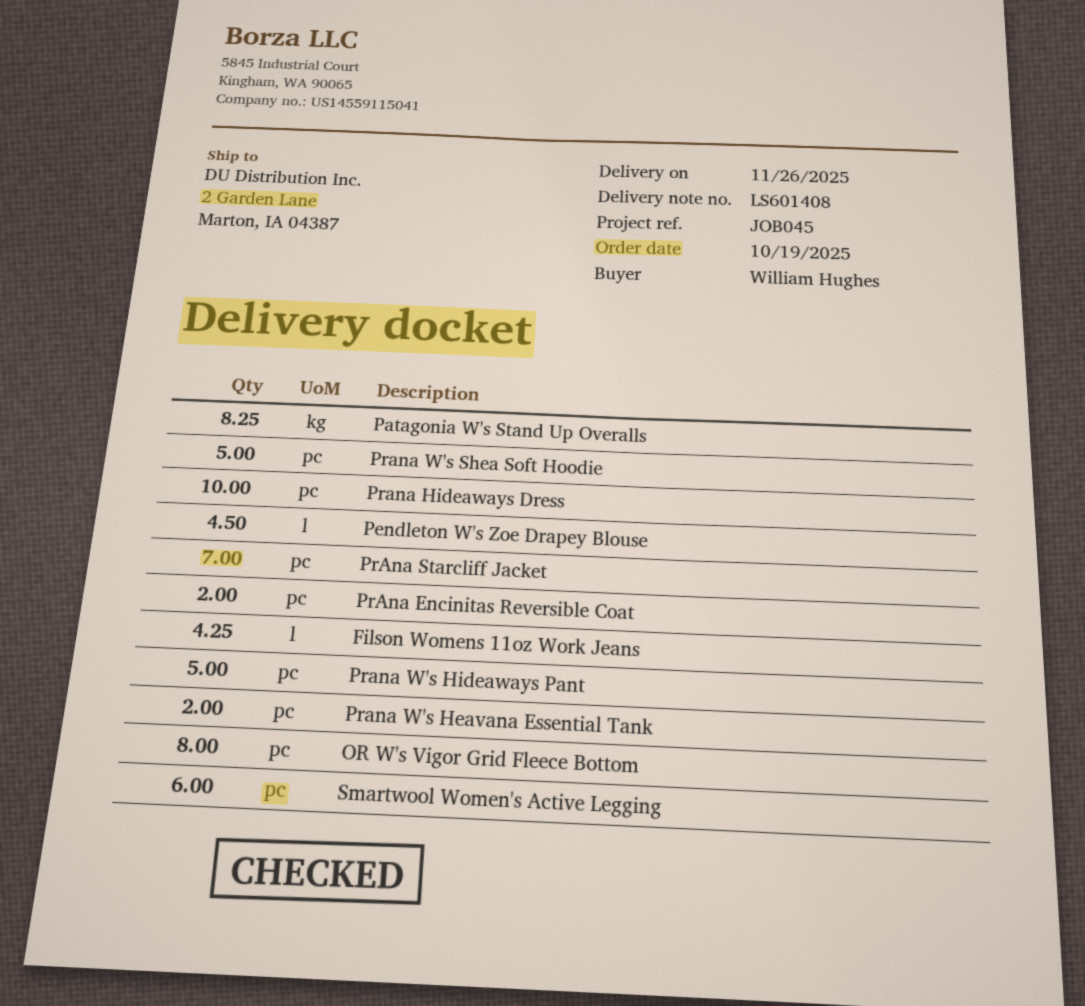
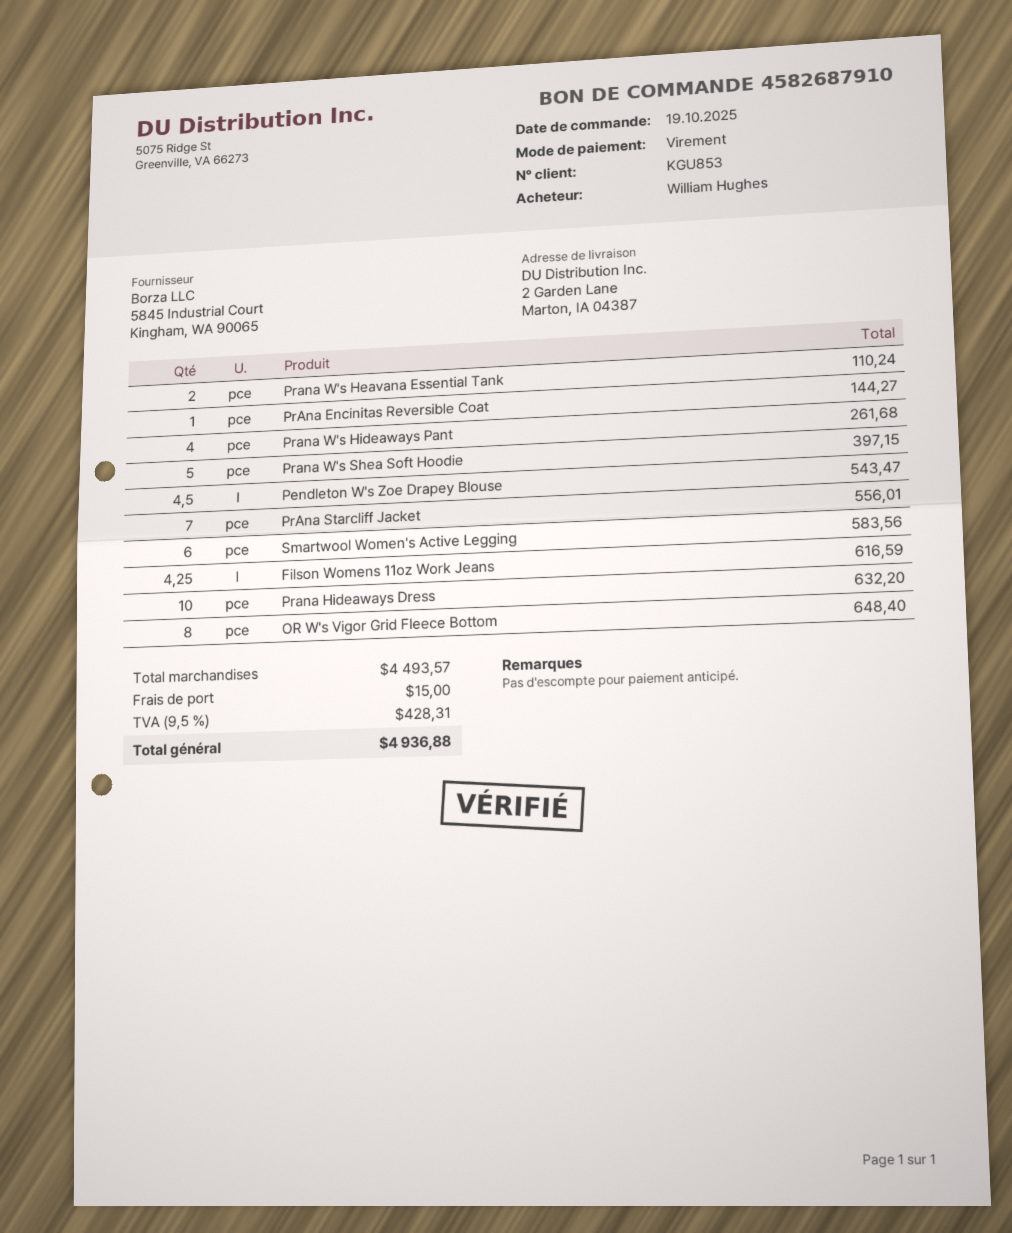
Patagonia W's Stand Up Overalls: 8.25 -> none
PrAna Encinitas Reversible Coat: 2 -> 1
Prana W's Hideaways Pant: 5 -> 4

